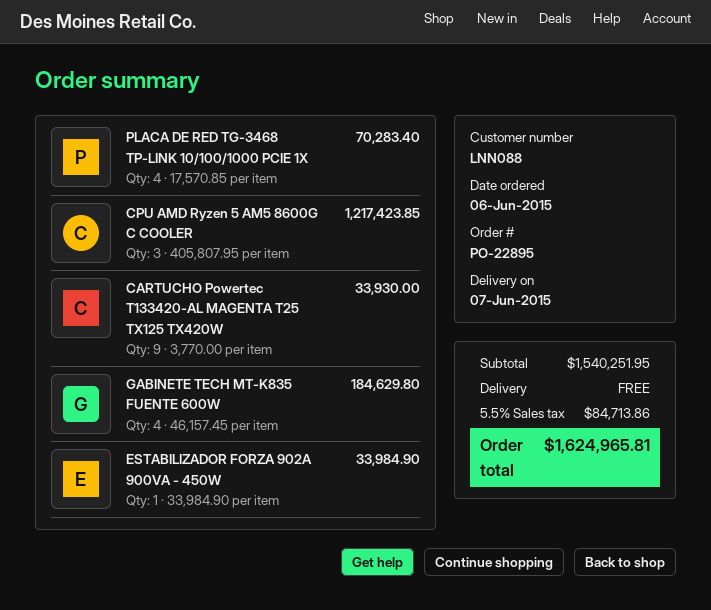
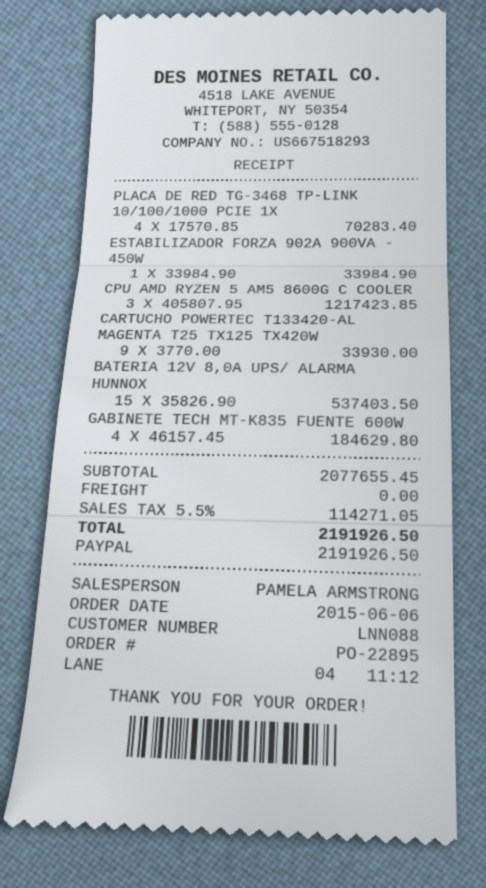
BATERIA 12V 8,0A UPS/ ALARMA HUNNOX: none -> 15 x 35826.90 = 537403.50
subtotal: 1540251.95 -> 2077655.45
tax: 5.5% = 84713.86 -> 5.5% = 114271.05
total: 1624965.81 -> 2191926.50

